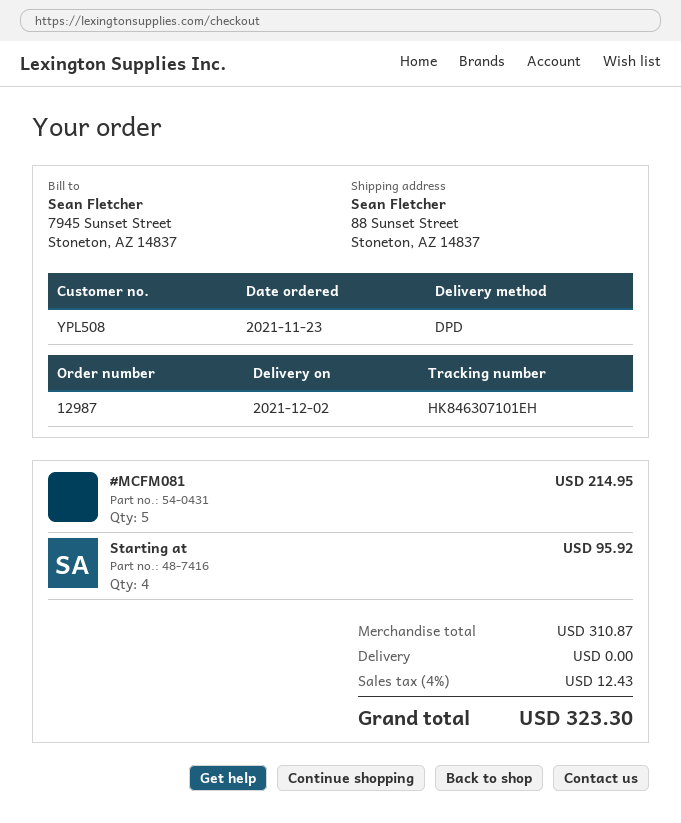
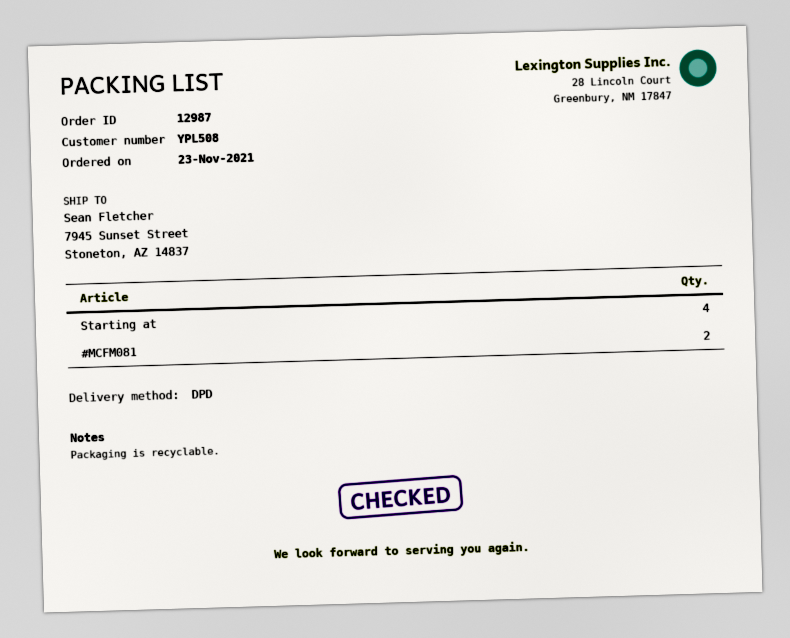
ship to: 88 Sunset Street, Stoneton, AZ 14837 -> 7945 Sunset Street, Stoneton, AZ 14837
#MCFM081: 5 -> 2

